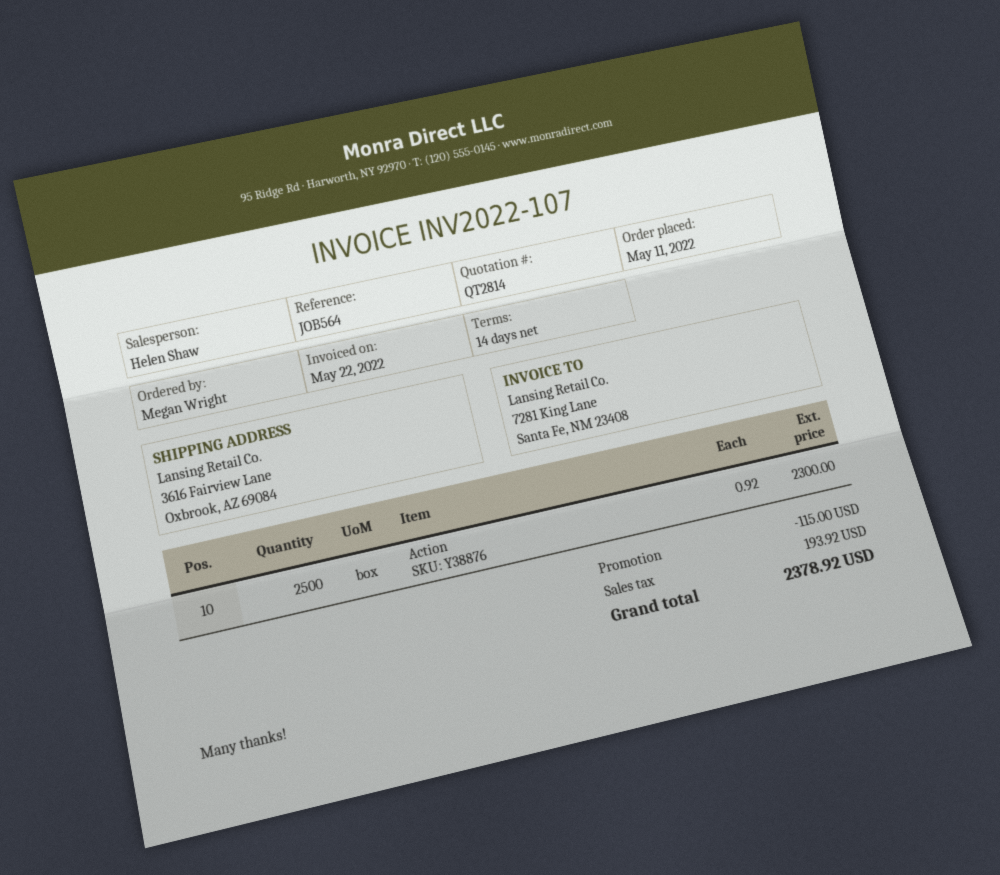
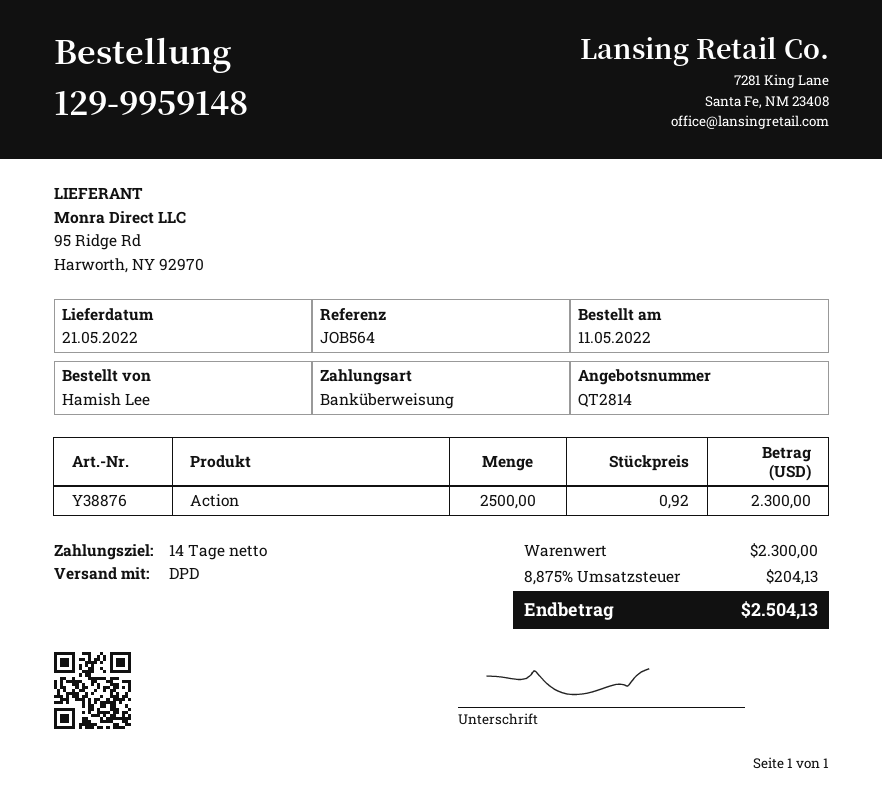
ordered by: Megan Wright -> Hamish Lee
discount: 115.00 -> none
tax: 193.92 -> 204.13
total: 2378.92 -> 2504.13

